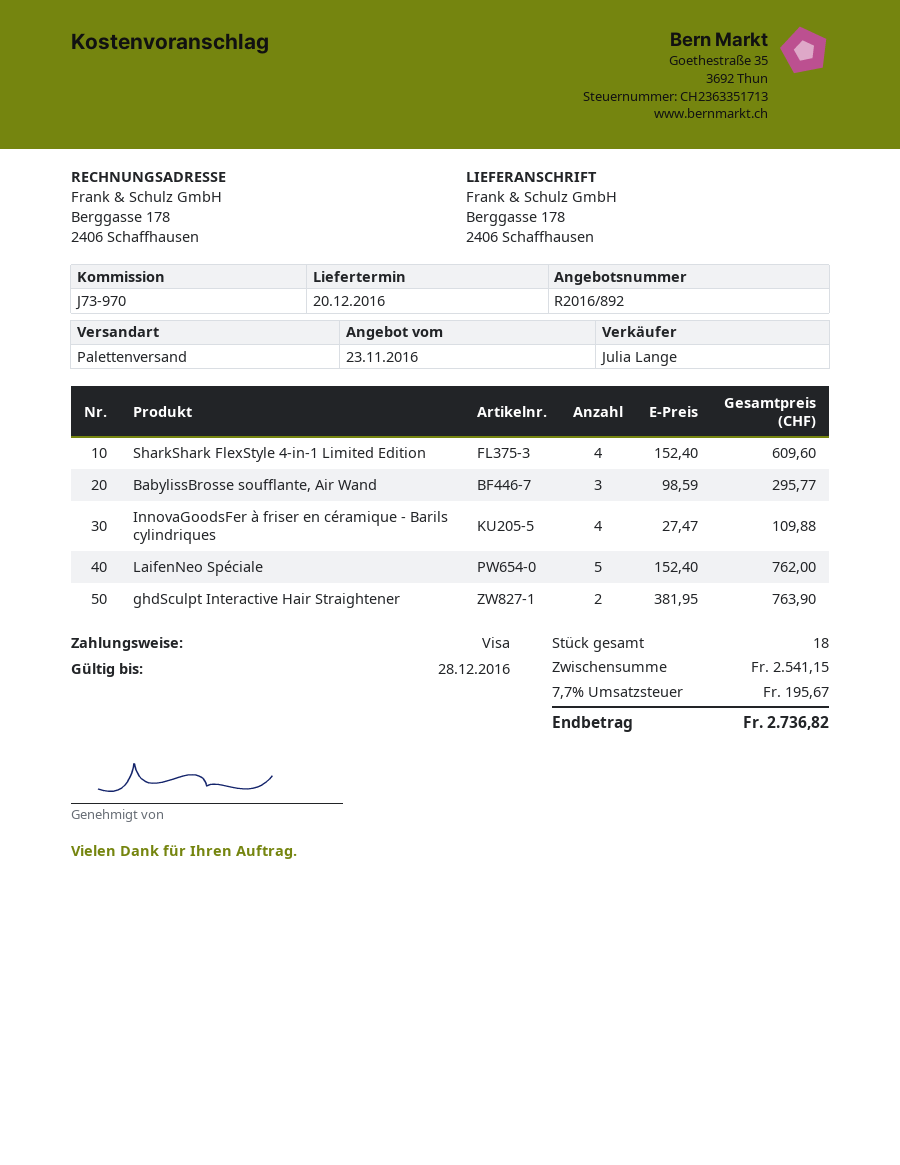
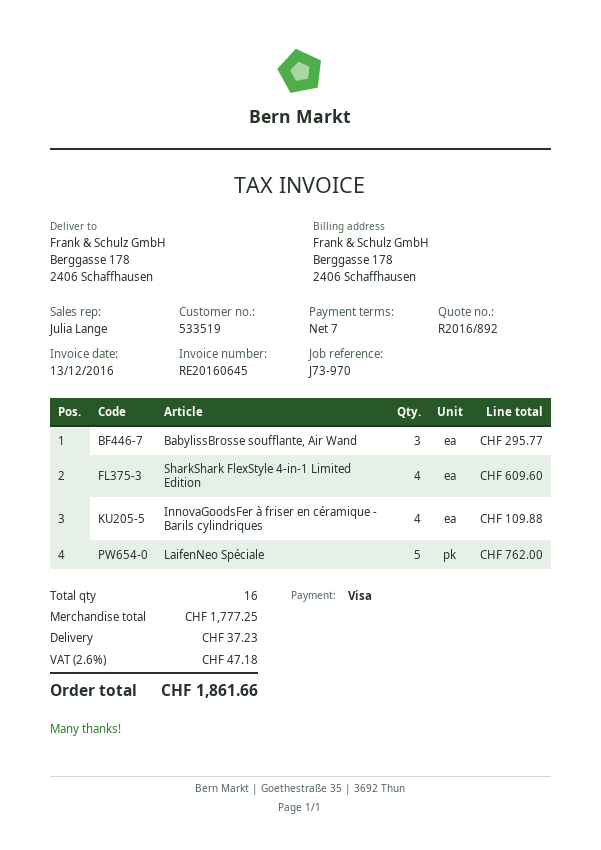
ghdSculpt Interactive Hair Straightener: 2 for 763.90 -> none
total quantity: 18 -> 16
subtotal: 2541.15 -> 1777.25
shipping: none -> 37.23
tax: 7.7% = 195.67 -> 2.6% = 47.18
total: 2736.82 -> 1861.66

